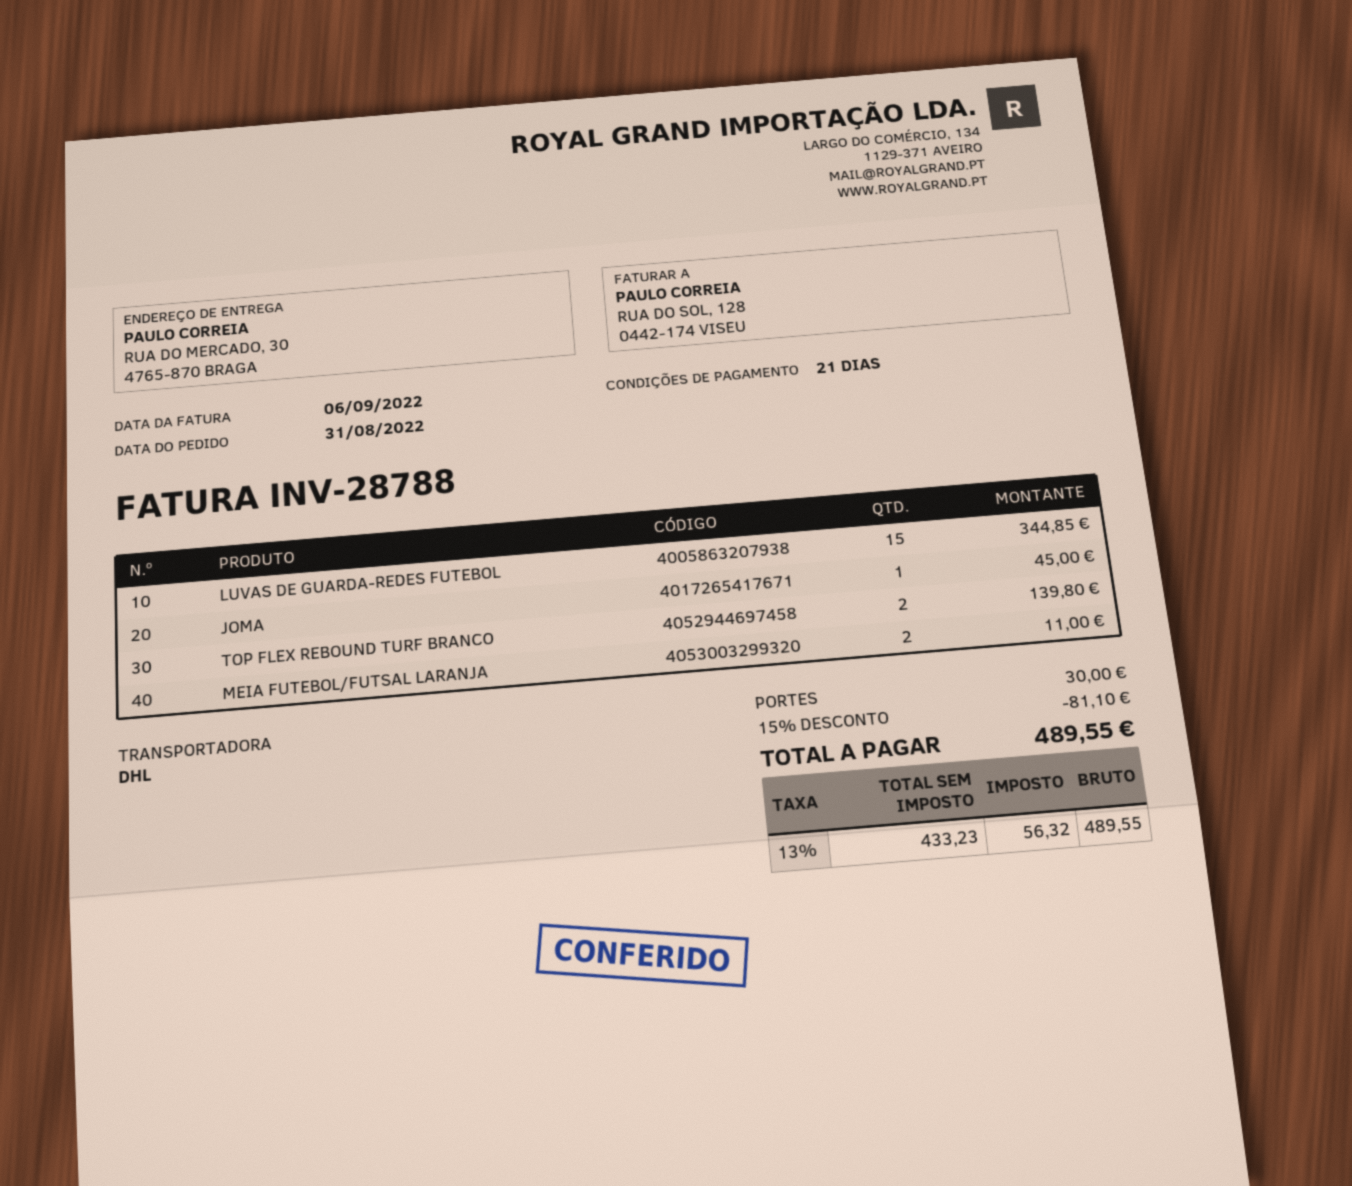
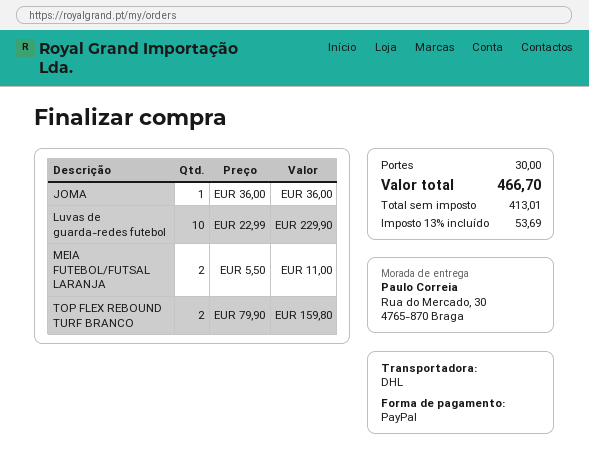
LUVAS DE GUARDA-REDES FUTEBOL: 15 for 344.85 -> 10 for 229.90
JOMA: 1 for 45.00 -> 1 for 36.00
TOP FLEX REBOUND TURF BRANCO: 2 for 139.80 -> 2 for 159.80
discount: 15% = 81.10 -> none
net: 433.23 -> 413.01
tax: 13% = 56.32 -> 13% = 53.69
total: 489.55 -> 466.70

